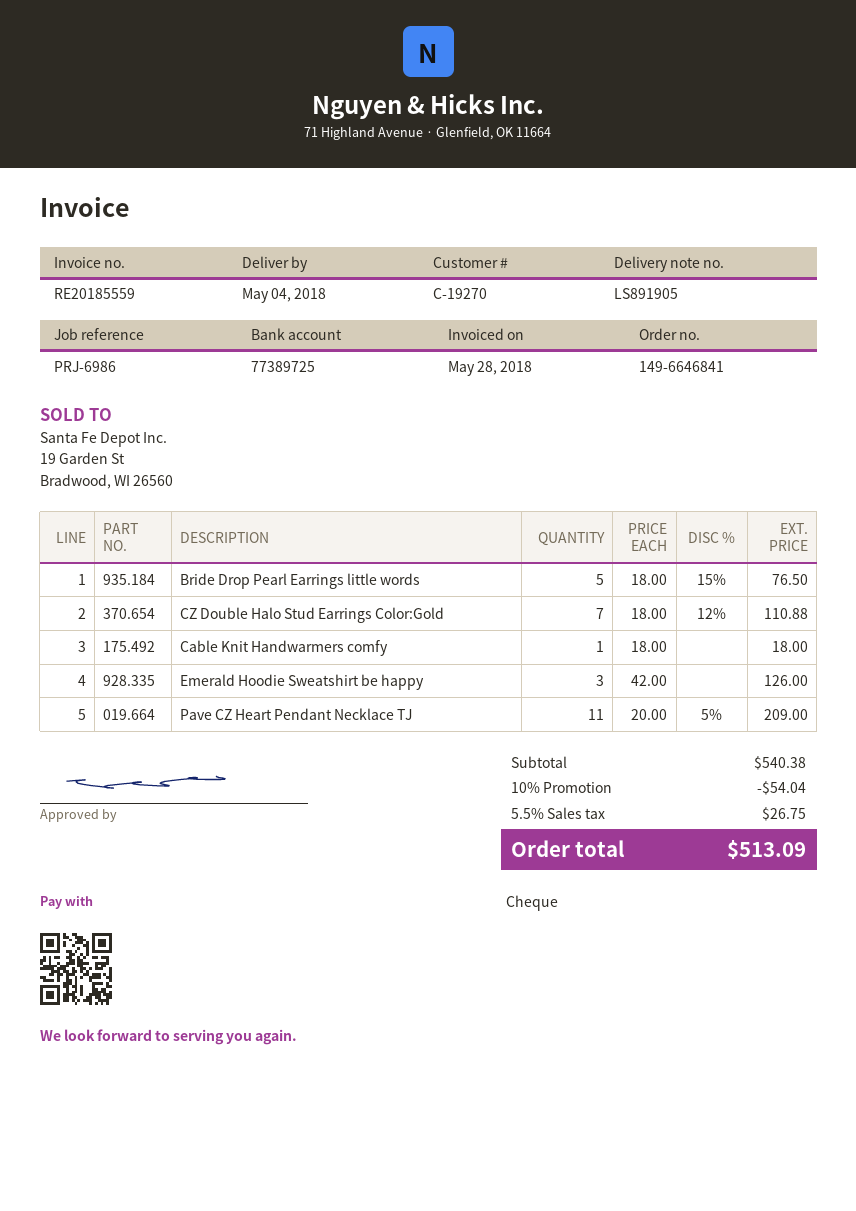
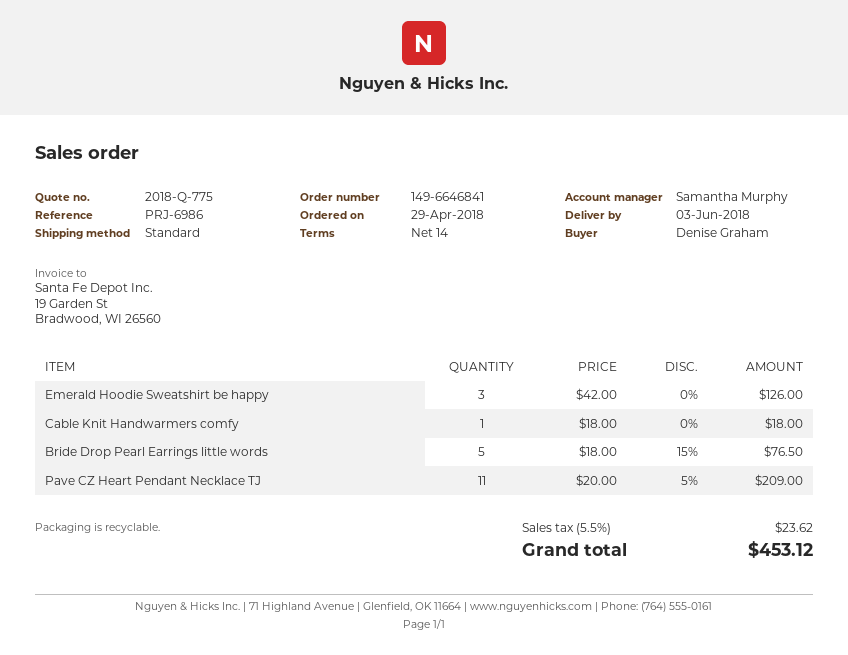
delivery date: 2018-05-04 -> 2018-06-03
CZ Double Halo Stud Earrings Color:Gold: 7 x 18.00 - 12% = 110.88 -> none
discount: 10% = 54.04 -> none
tax: 5.5% = 26.75 -> 5.5% = 23.62
total: 513.09 -> 453.12

